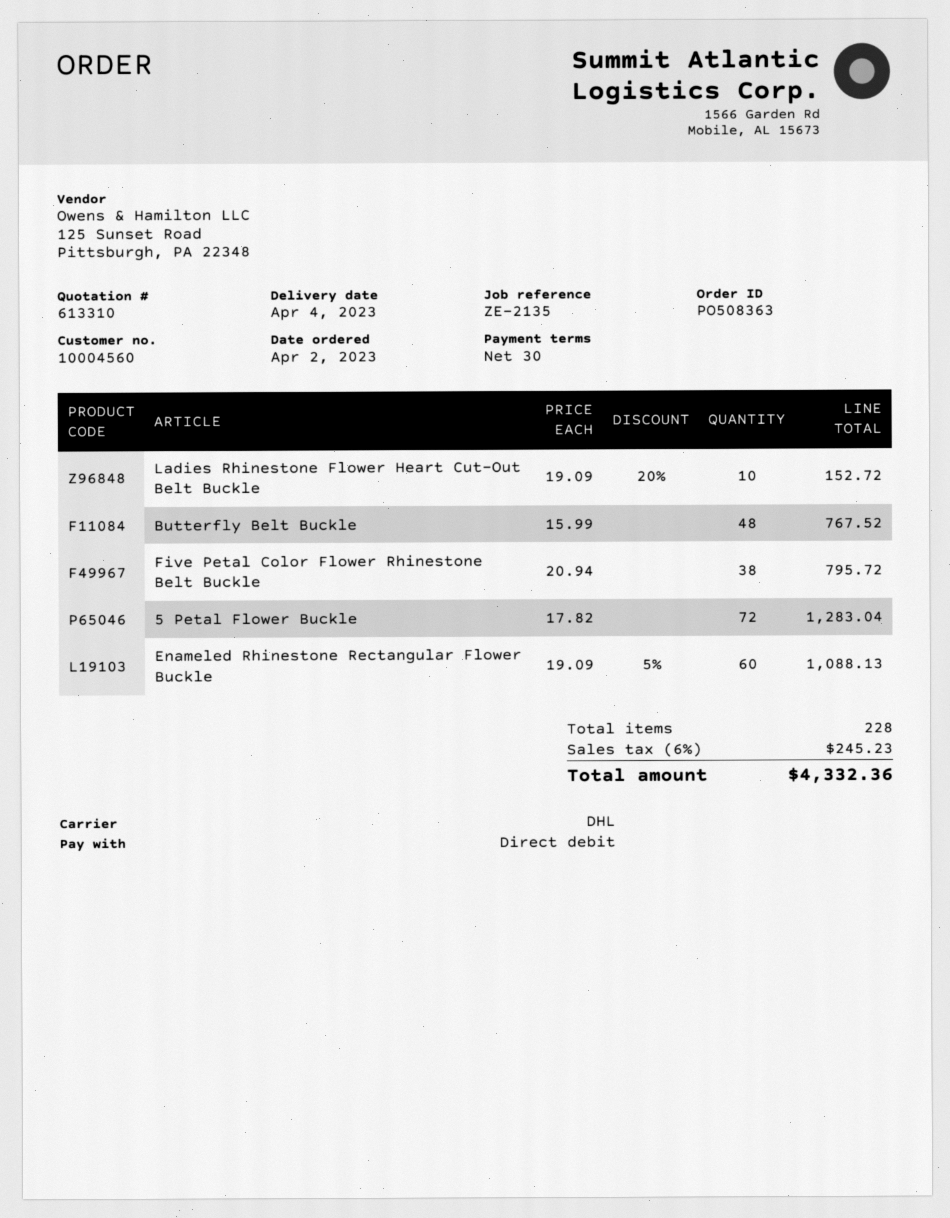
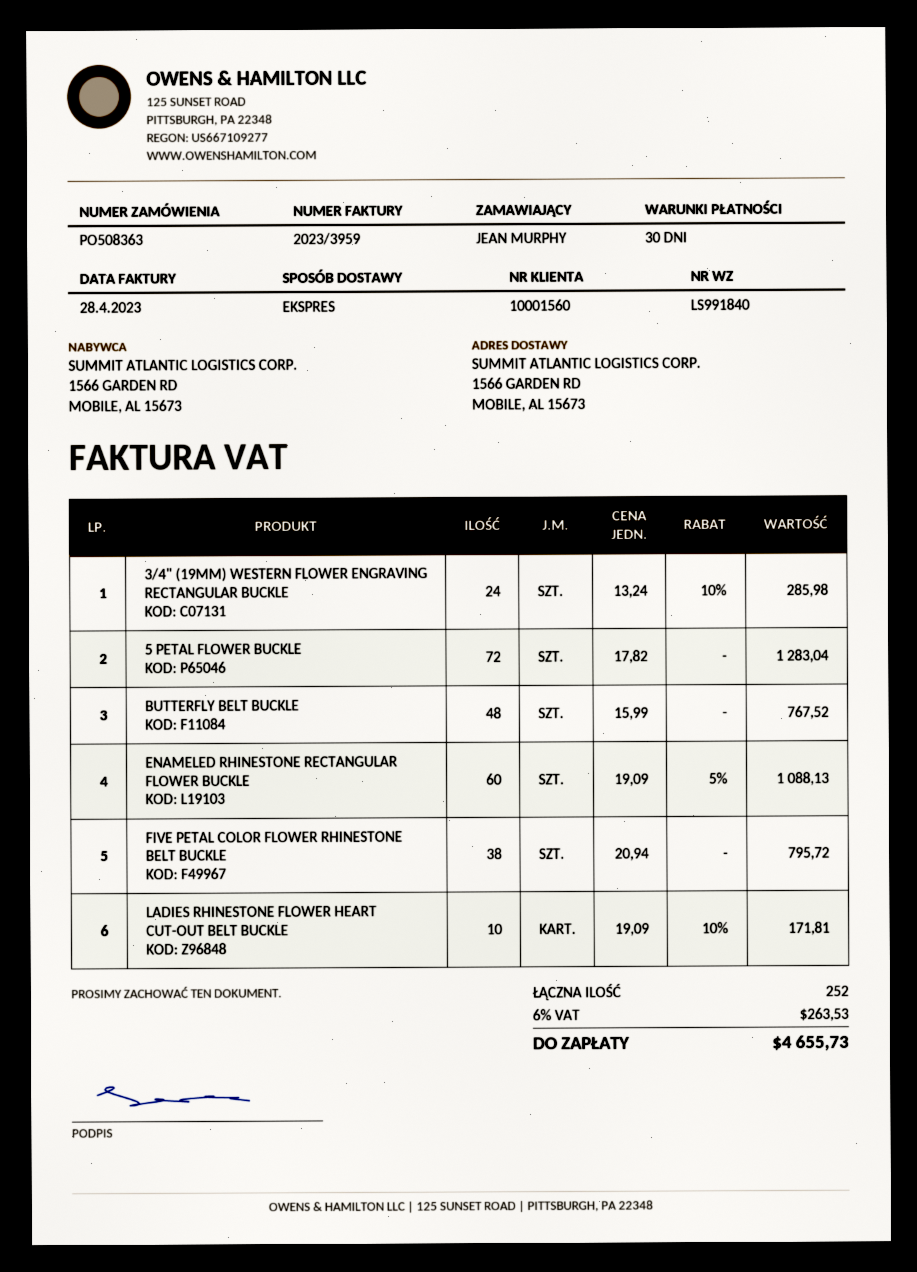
customer number: 10004560 -> 10001560
shipping method: DHL -> express
Ladies Rhinestone Flower Heart Cut-Out Belt Buckle: 10 x 19.09 - 20% = 152.72 -> 10 x 19.09 - 10% = 171.81
3/4" (19MM) WESTERN FLOWER ENGRAVING RECTANGULAR BUCKLE: none -> 24 x 13.24 - 10% = 285.98
total quantity: 228 -> 252
tax: 6% = 245.23 -> 6% = 263.53
total: 4332.36 -> 4655.73

